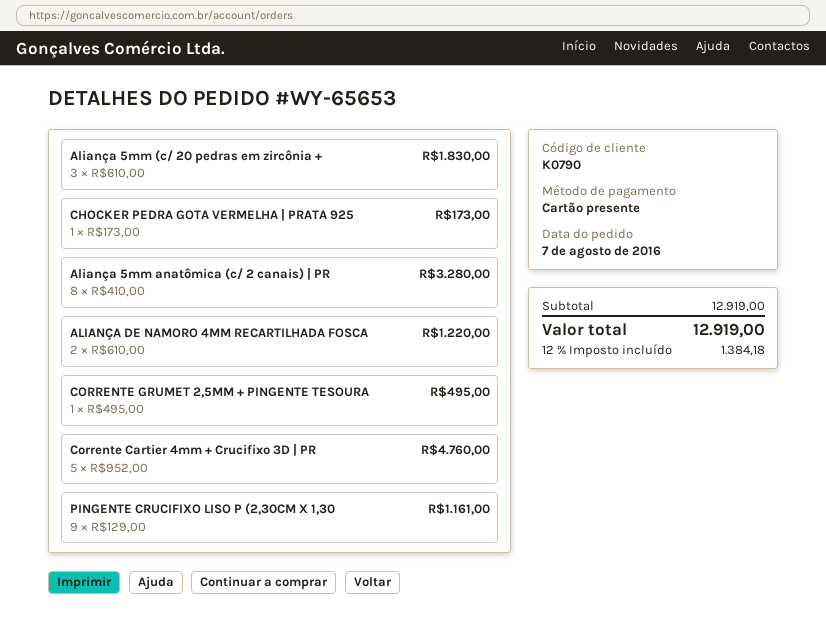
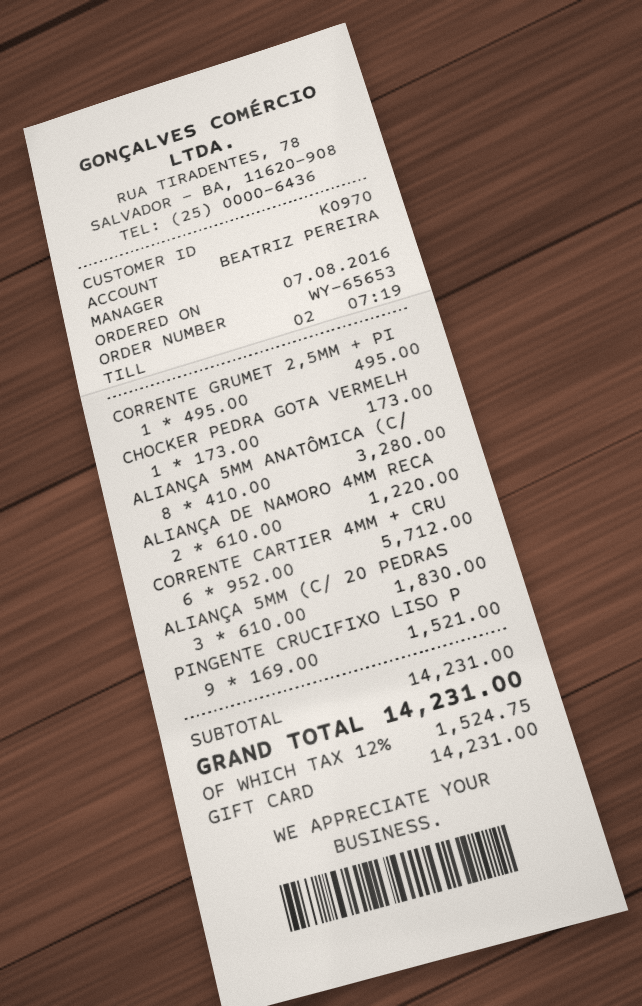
customer number: K0790 -> K0970
Corrente Cartier 4mm + Crucifixo 3D | PR: 5 x 952.00 = 4760.00 -> 6 x 952.00 = 5712.00
PINGENTE CRUCIFIXO LISO P (2,30CM X 1,30: 9 x 129.00 = 1161.00 -> 9 x 169.00 = 1521.00
subtotal: 12919.00 -> 14231.00
tax: 12% = 1384.18 -> 12% = 1524.75
total: 12919.00 -> 14231.00

